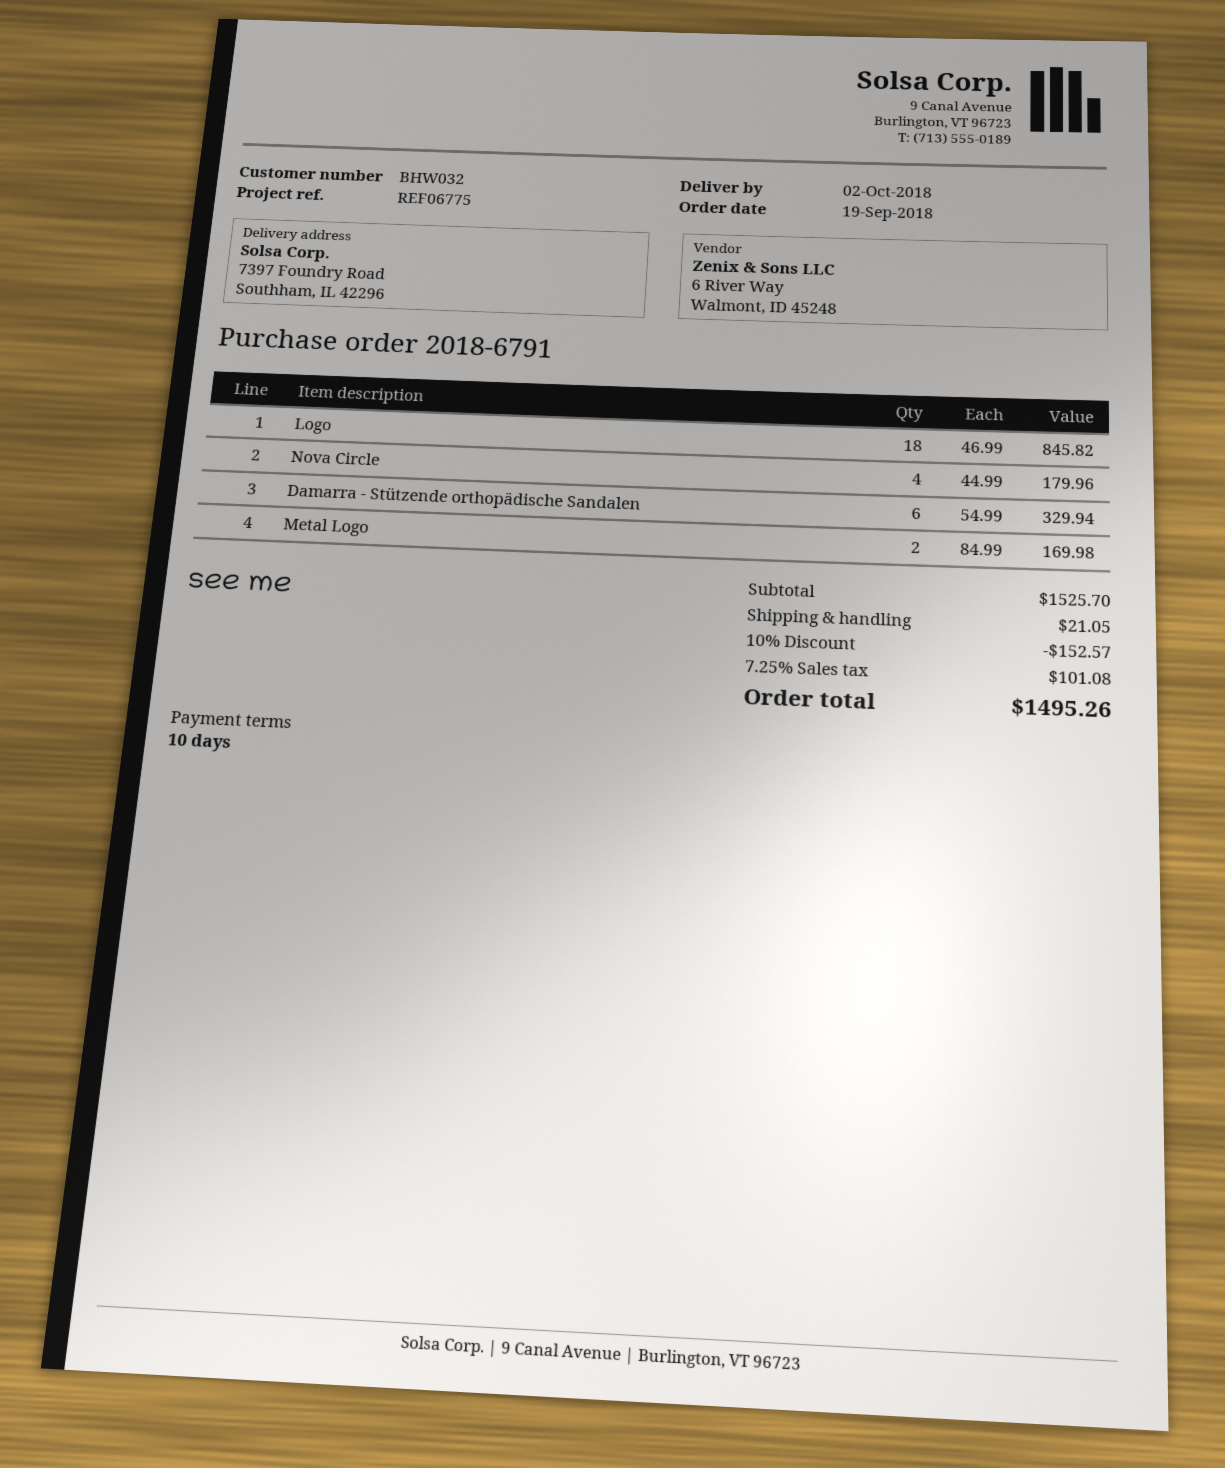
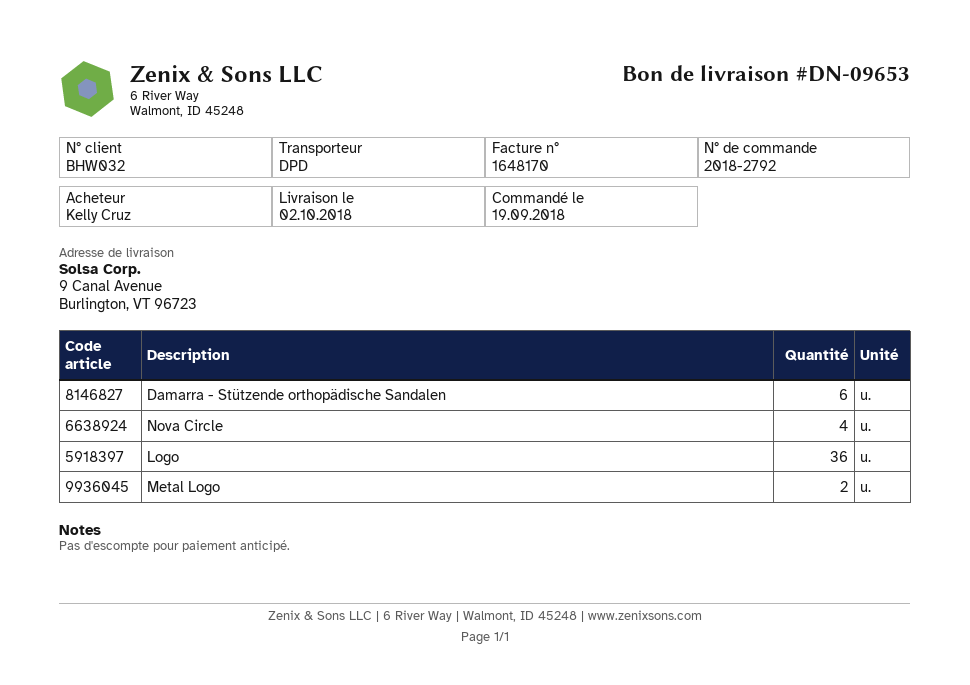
order number: 2018-6791 -> 2018-2792
ship to: 7397 Foundry Road, Southham, IL 42296 -> 9 Canal Avenue, Burlington, VT 96723
Logo: 18 -> 36

